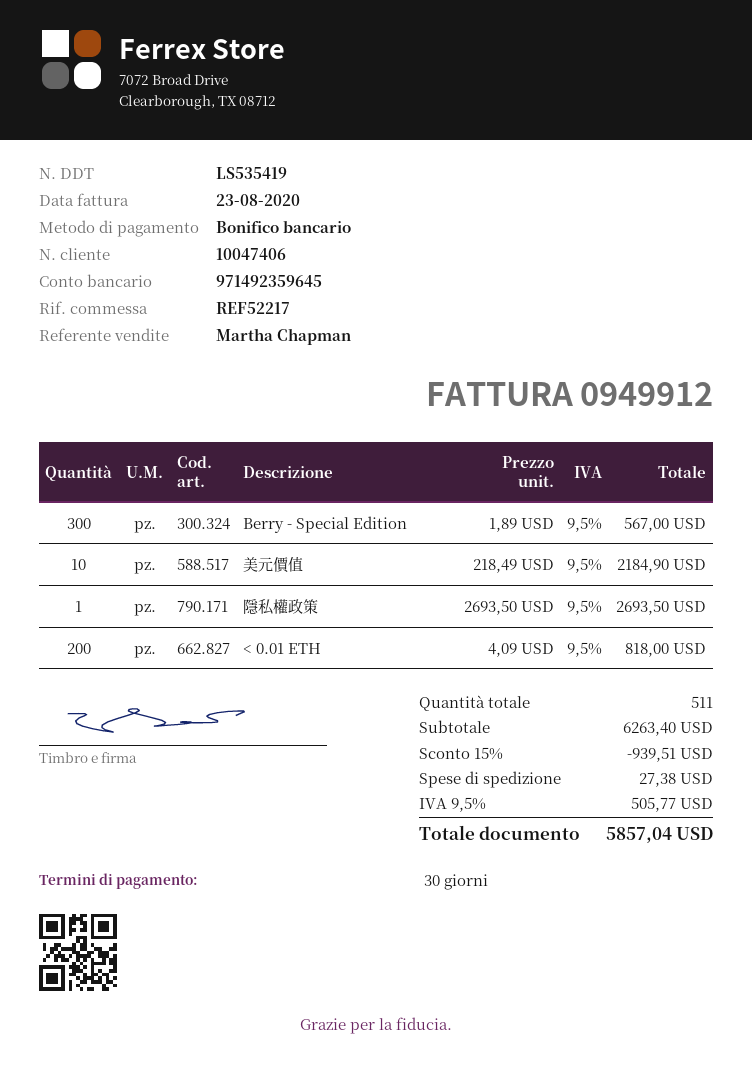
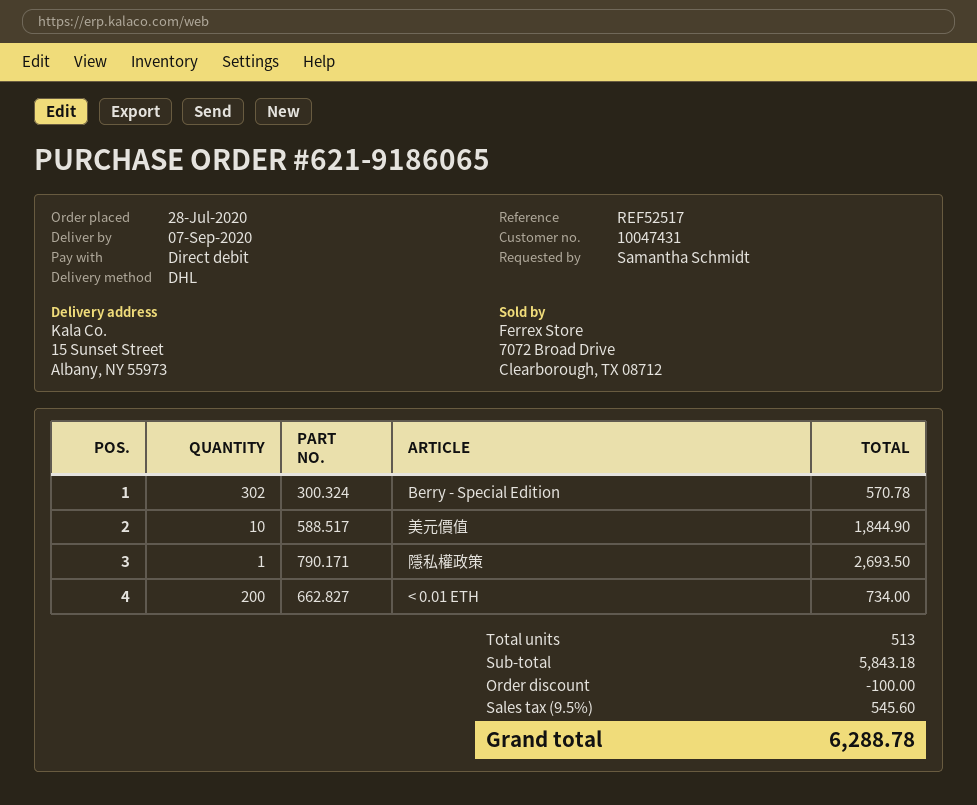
customer number: 10047406 -> 10047431
reference: REF52217 -> REF52517
payment method: bank transfer -> direct debit
Berry - Special Edition: 300 for 567.00 -> 302 for 570.78
美元價值: 10 for 2184.90 -> 10 for 1844.90
< 0.01 ETH: 200 for 818.00 -> 200 for 734.00
total quantity: 511 -> 513
subtotal: 6263.40 -> 5843.18
discount: 939.51 -> 100.00
shipping: 27.38 -> none
tax: 9.5% = 505.77 -> 9.5% = 545.60
total: 5857.04 -> 6288.78

